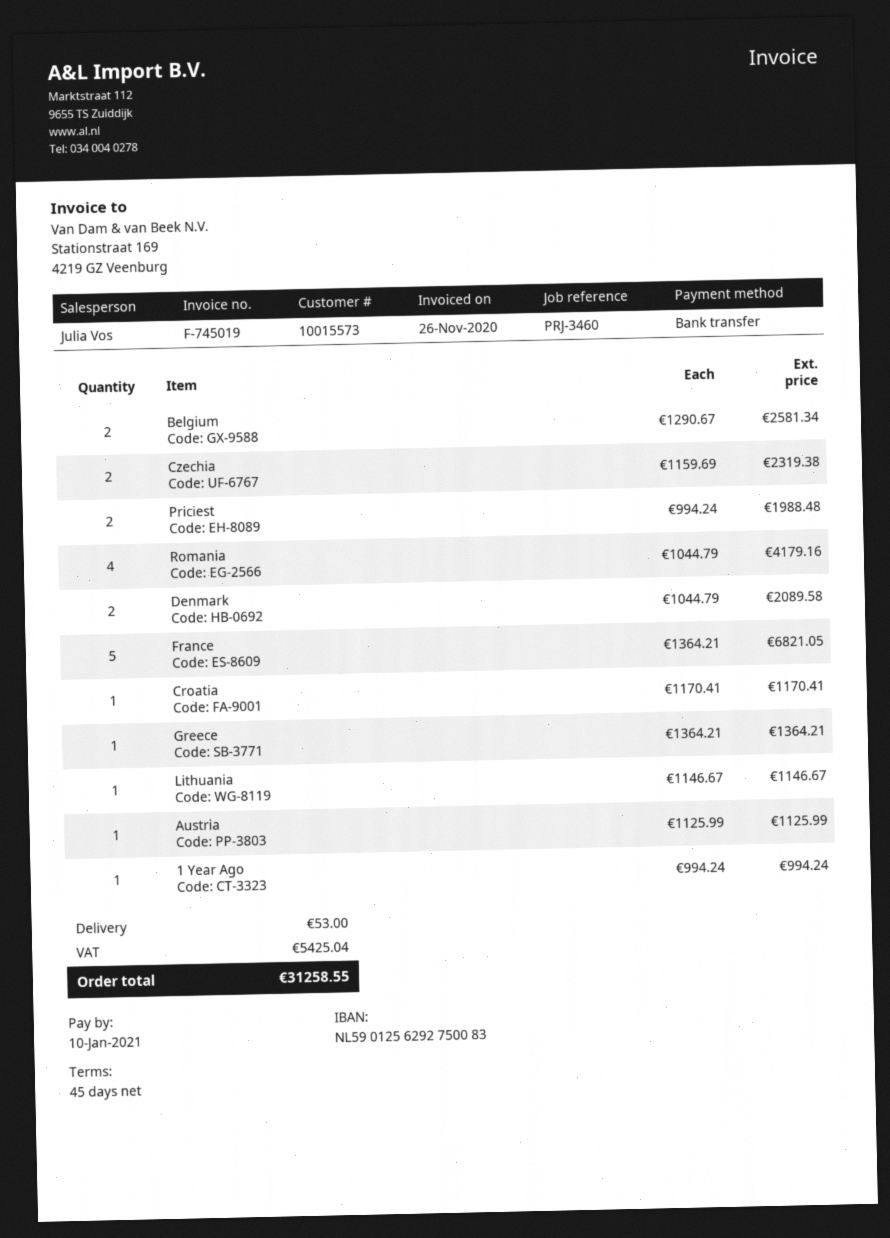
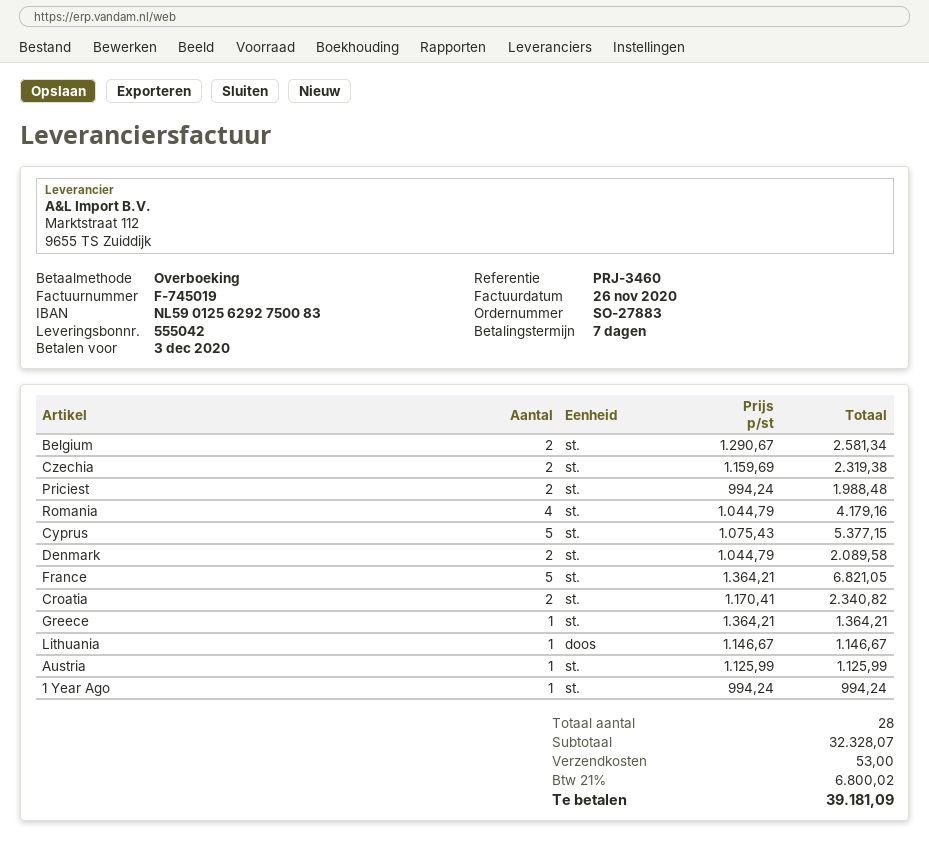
payment terms: 45 days -> 7 days
due date: 2021-01-10 -> 2020-12-03
Croatia: 1 x 1170.41 = 1170.41 -> 2 x 1170.41 = 2340.82
Cyprus: none -> 5 x 1075.43 = 5377.15
tax: 5425.04 -> 6800.02
total: 31258.55 -> 39181.09

